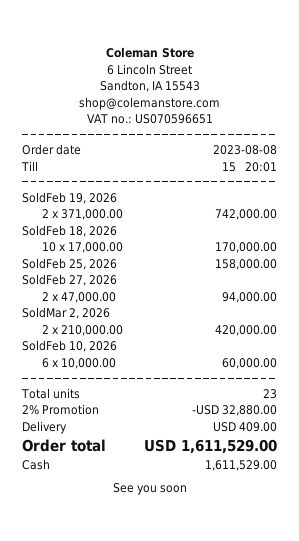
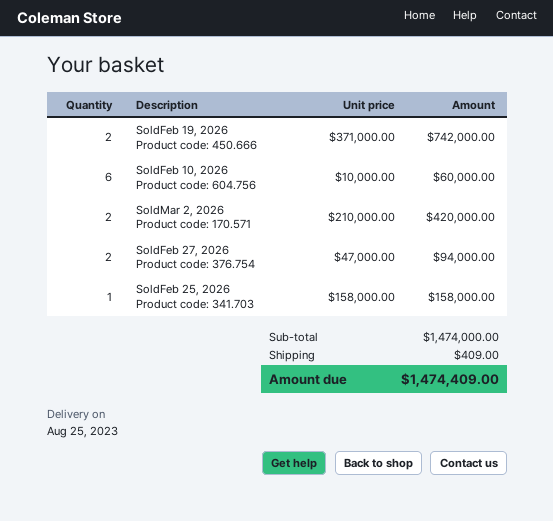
SoldFeb 18, 2026: 10 x 17000.00 = 170000.00 -> none
discount: 2% = 32880.00 -> none
total: 1611529.00 -> 1474409.00

